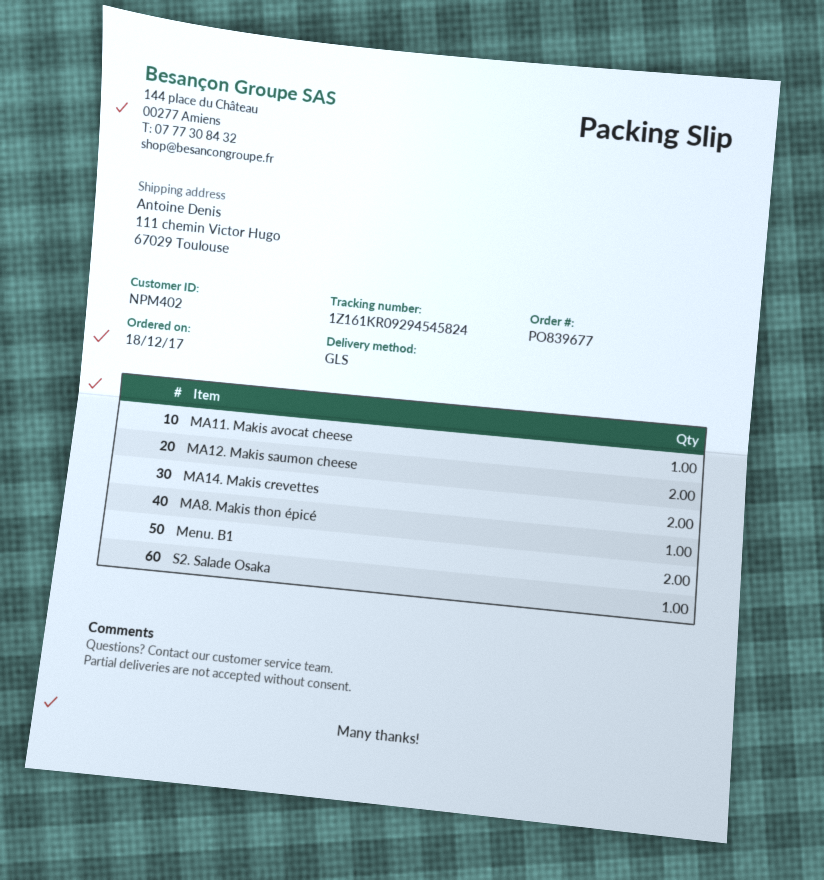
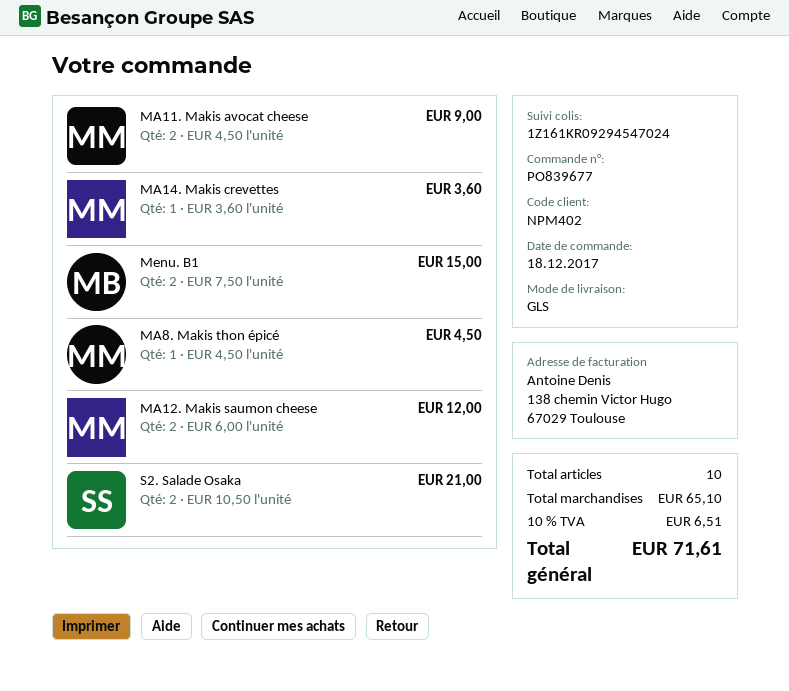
tracking number: 1Z161KR09294545824 -> 1Z161KR09294547024
MA11. Makis avocat cheese: 1 -> 2
MA14. Makis crevettes: 2 -> 1
S2. Salade Osaka: 1 -> 2

